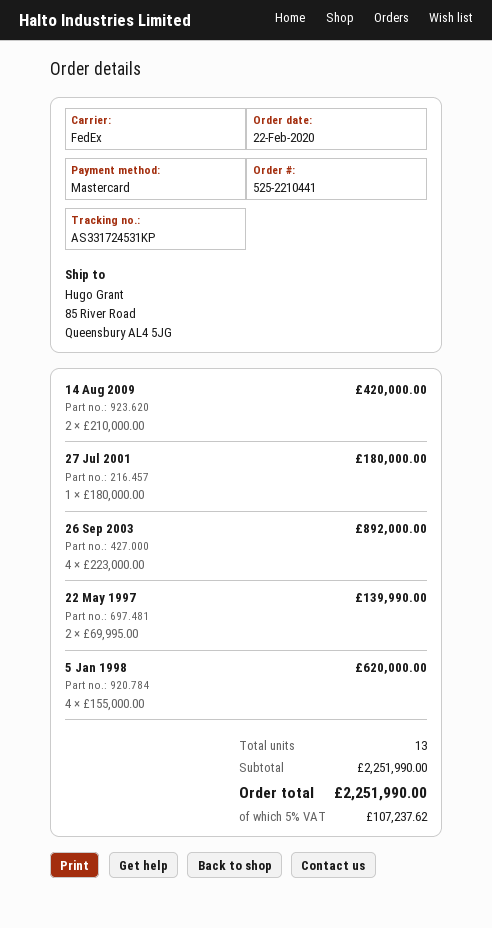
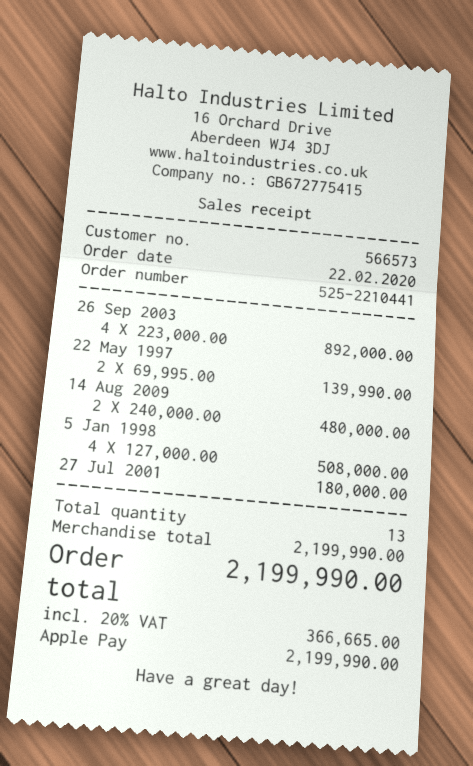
payment method: Mastercard -> Apple Pay
14 Aug 2009: 2 x 210000.00 = 420000.00 -> 2 x 240000.00 = 480000.00
5 Jan 1998: 4 x 155000.00 = 620000.00 -> 4 x 127000.00 = 508000.00
subtotal: 2251990.00 -> 2199990.00
tax: 5% = 107237.62 -> 20% = 366665.00
total: 2251990.00 -> 2199990.00

